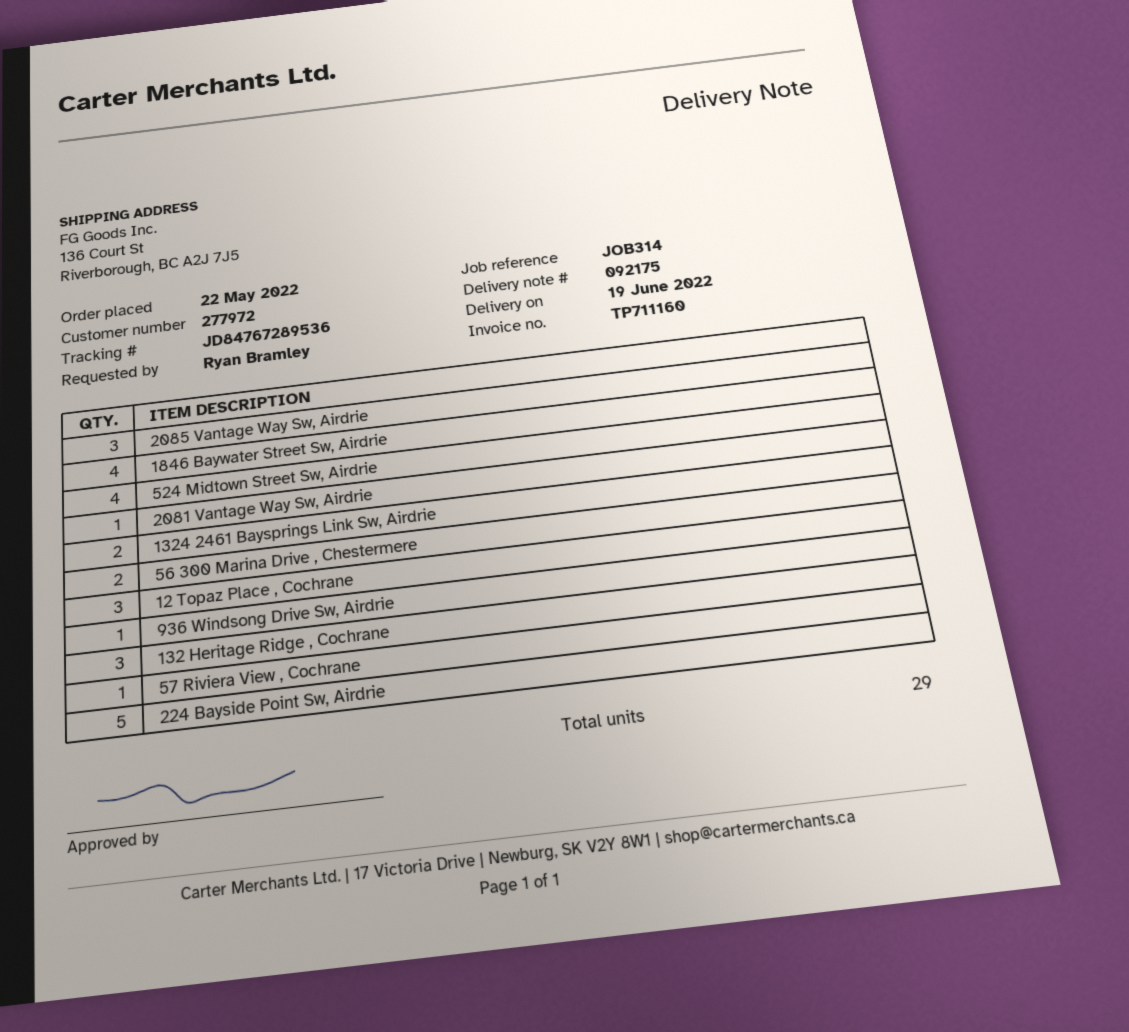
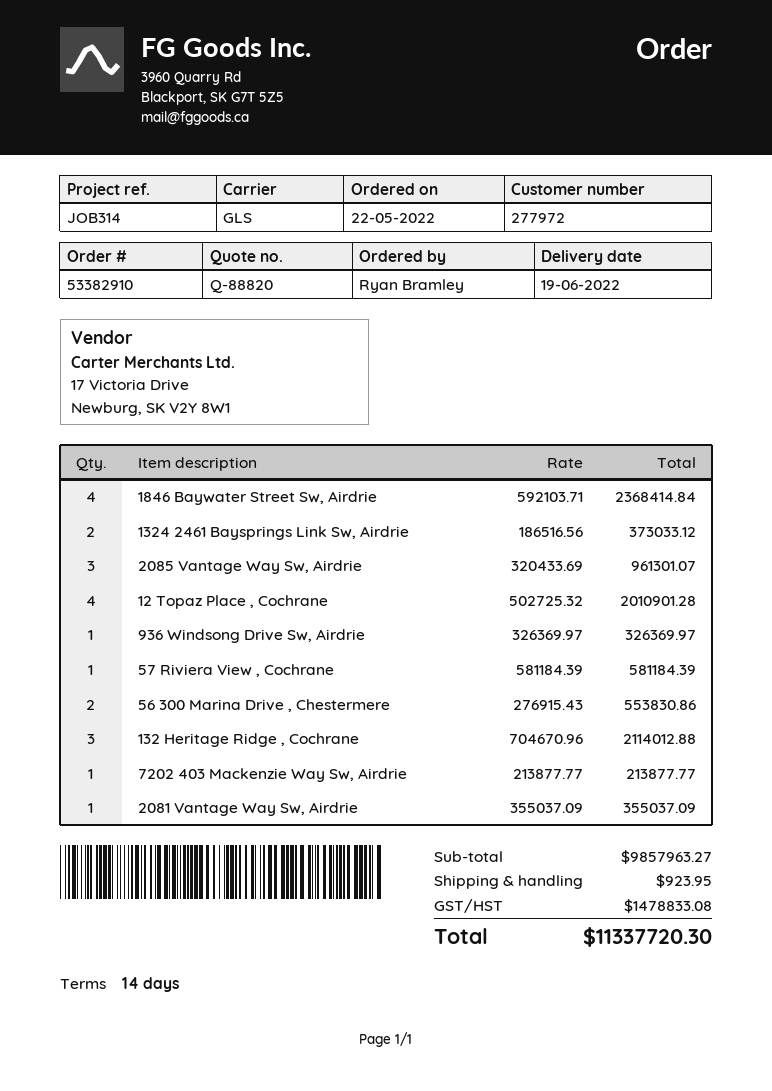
524 Midtown Street Sw, Airdrie: 4 -> none
12 Topaz Place , Cochrane: 3 -> 4
224 Bayside Point Sw, Airdrie: 5 -> none
7202 403 Mackenzie Way Sw, Airdrie: none -> 1

